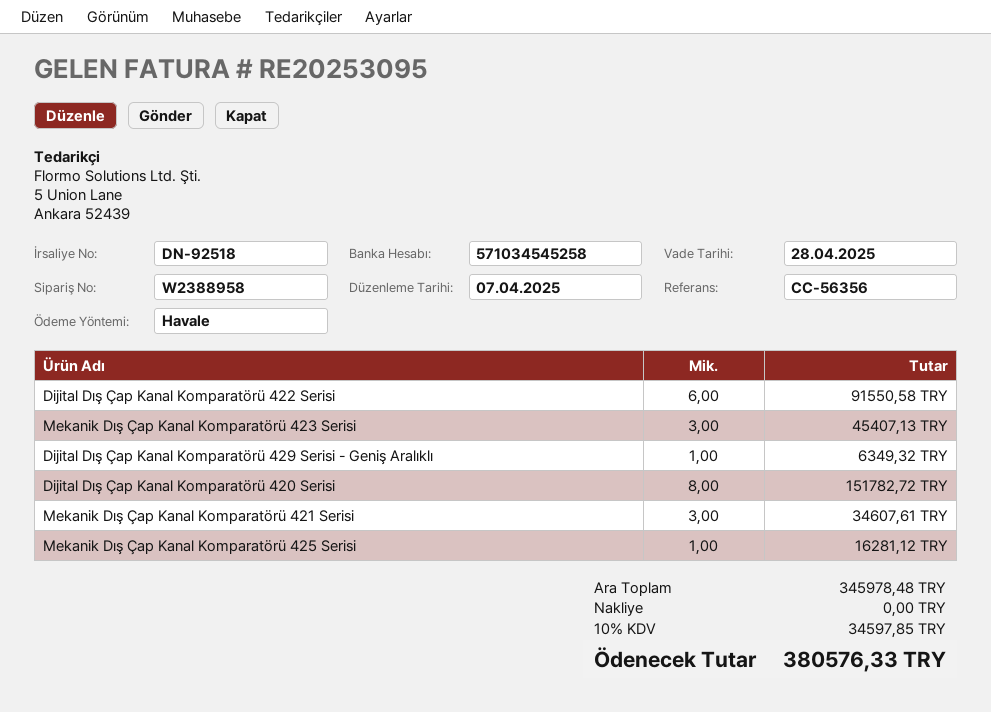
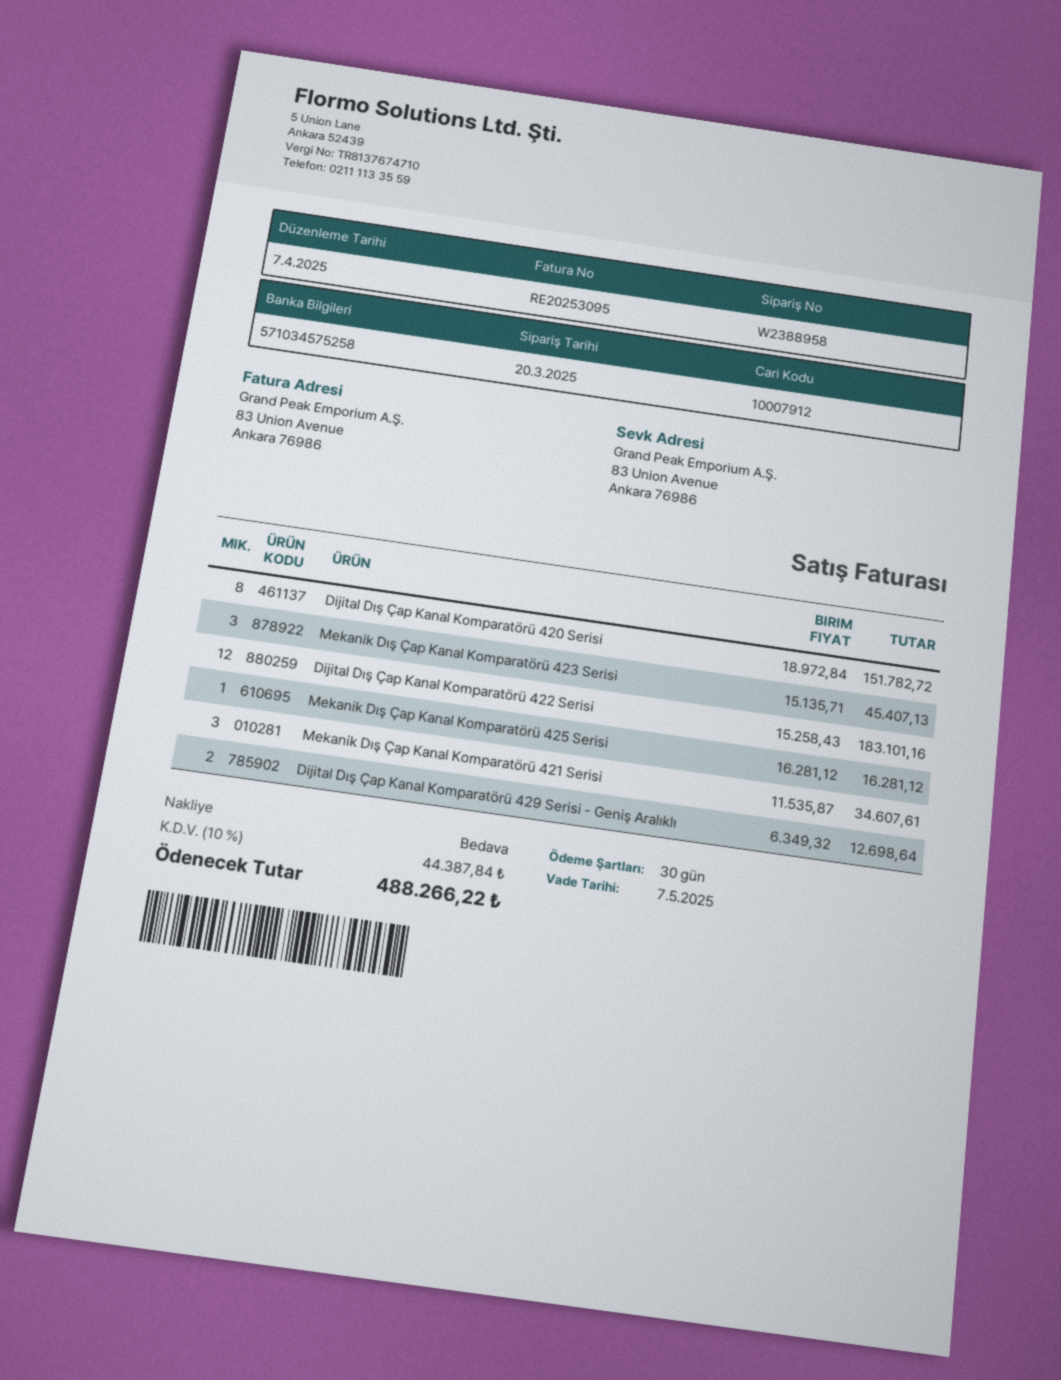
due date: 2025-04-28 -> 2025-05-07
bank account: 571034545258 -> 571034575258
Dijital Dış Çap Kanal Komparatörü 422 Serisi: 6 for 91550.58 -> 12 for 183101.16
Dijital Dış Çap Kanal Komparatörü 429 Serisi - Geniş Aralıklı: 1 for 6349.32 -> 2 for 12698.64
tax: 10% = 34597.85 -> 10% = 44387.84
total: 380576.33 -> 488266.22

